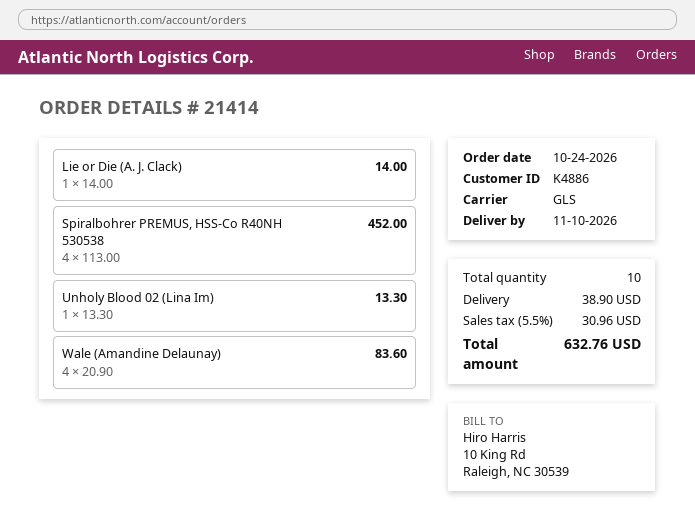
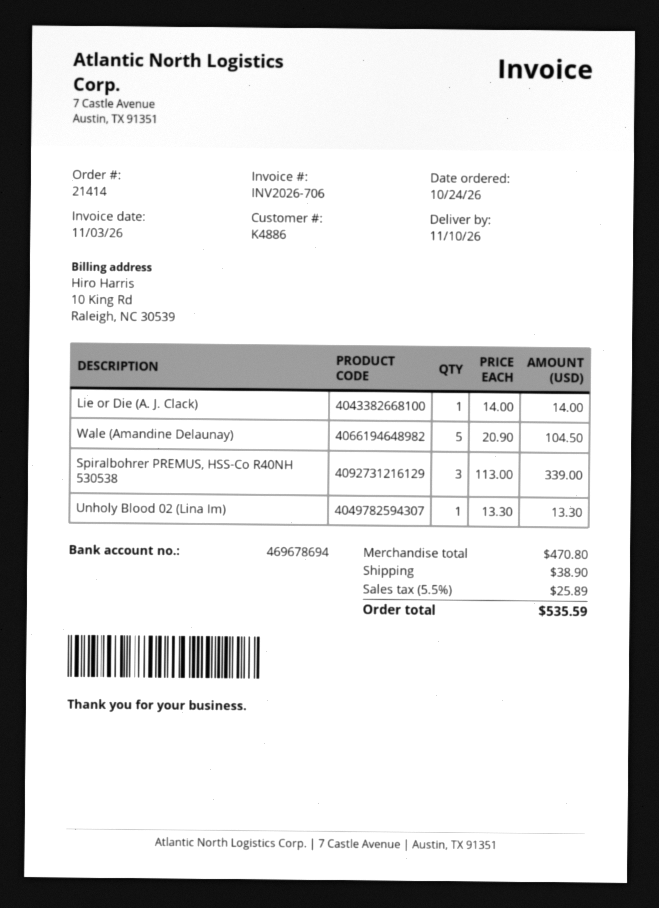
Spiralbohrer PREMUS, HSS-Co R40NH 530538: 4 x 113.00 = 452.00 -> 3 x 113.00 = 339.00
Wale (Amandine Delaunay): 4 x 20.90 = 83.60 -> 5 x 20.90 = 104.50
tax: 5.5% = 30.96 -> 5.5% = 25.89
total: 632.76 -> 535.59

